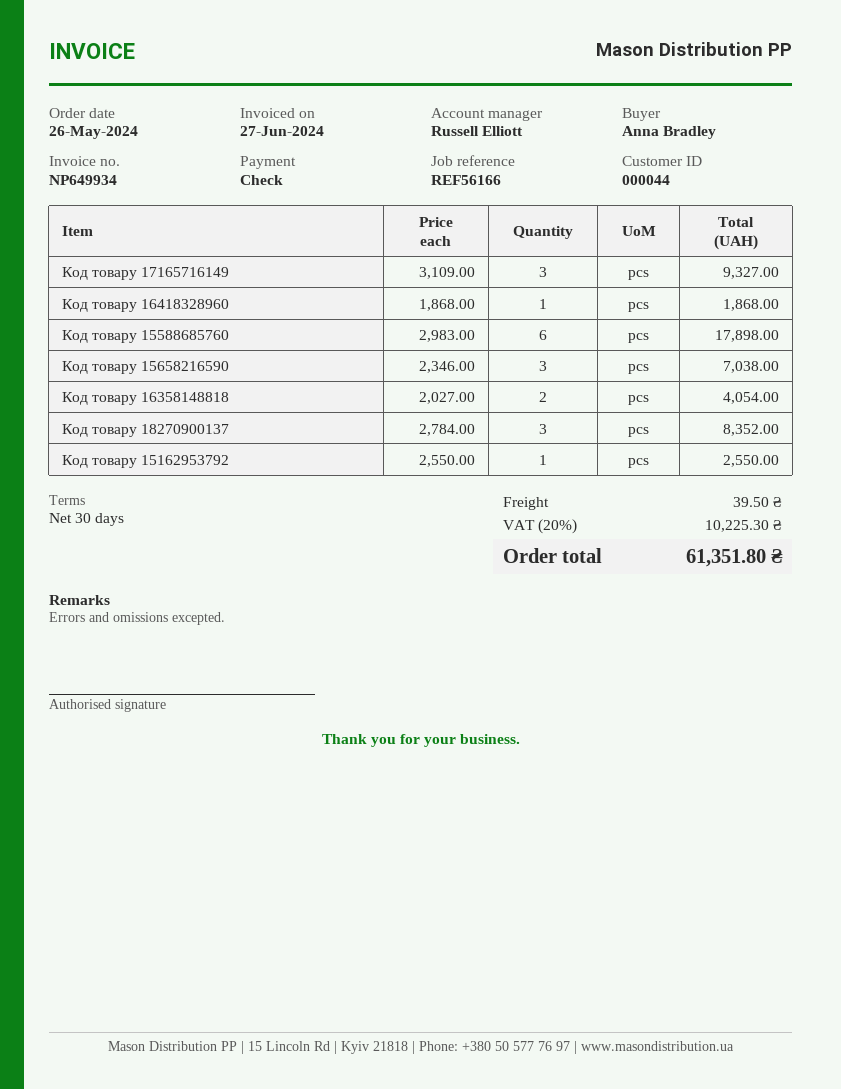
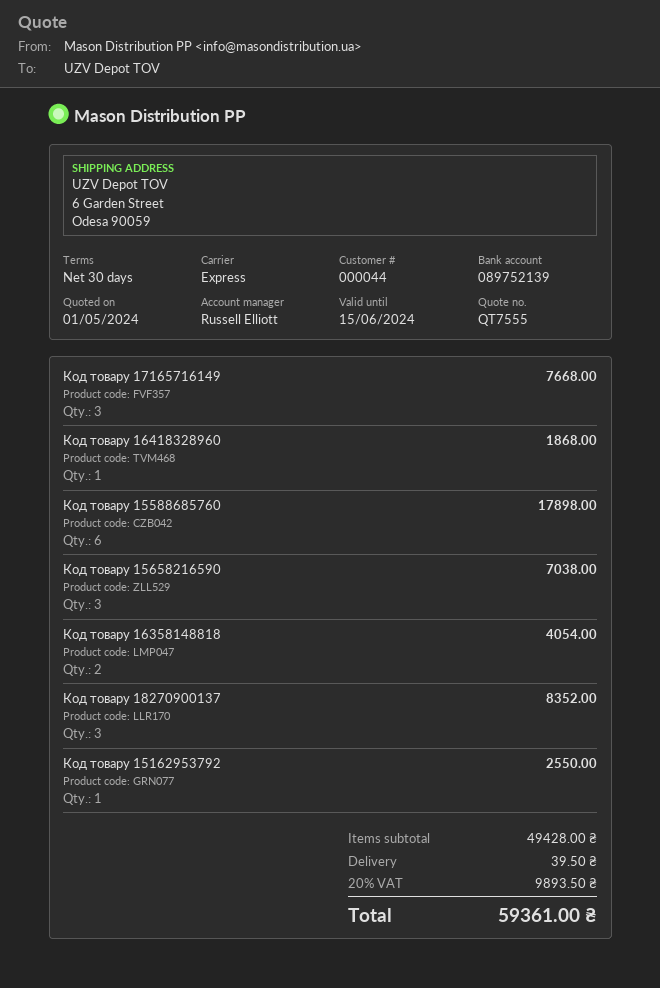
Код товару 17165716149: 3 for 9327.00 -> 3 for 7668.00
tax: 20% = 10225.30 -> 20% = 9893.50
total: 61351.80 -> 59361.00

